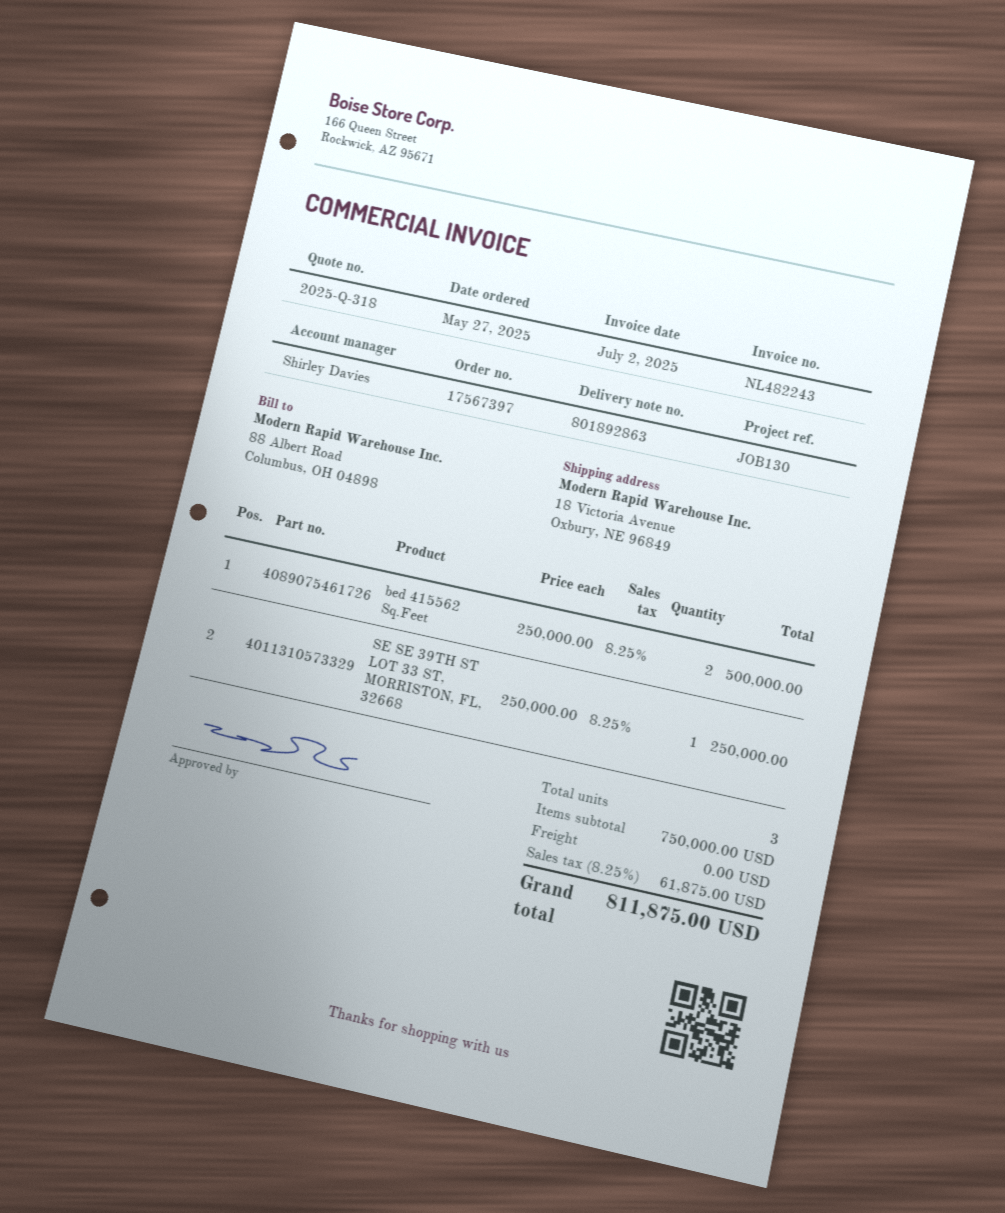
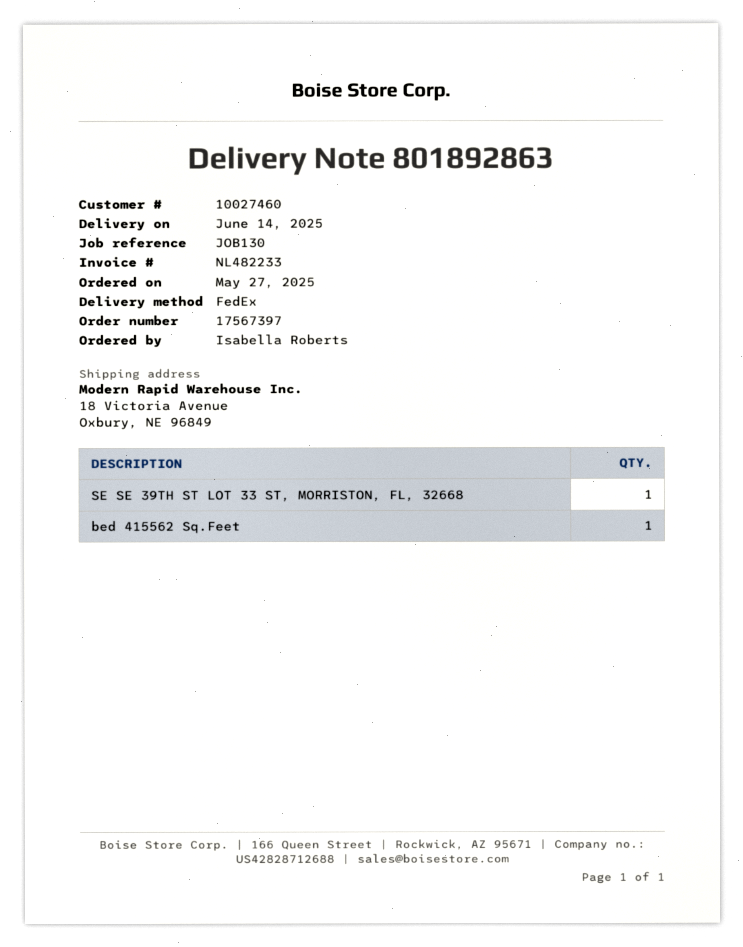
invoice number: NL482243 -> NL482233
bed 415562 Sq.Feet: 2 -> 1

